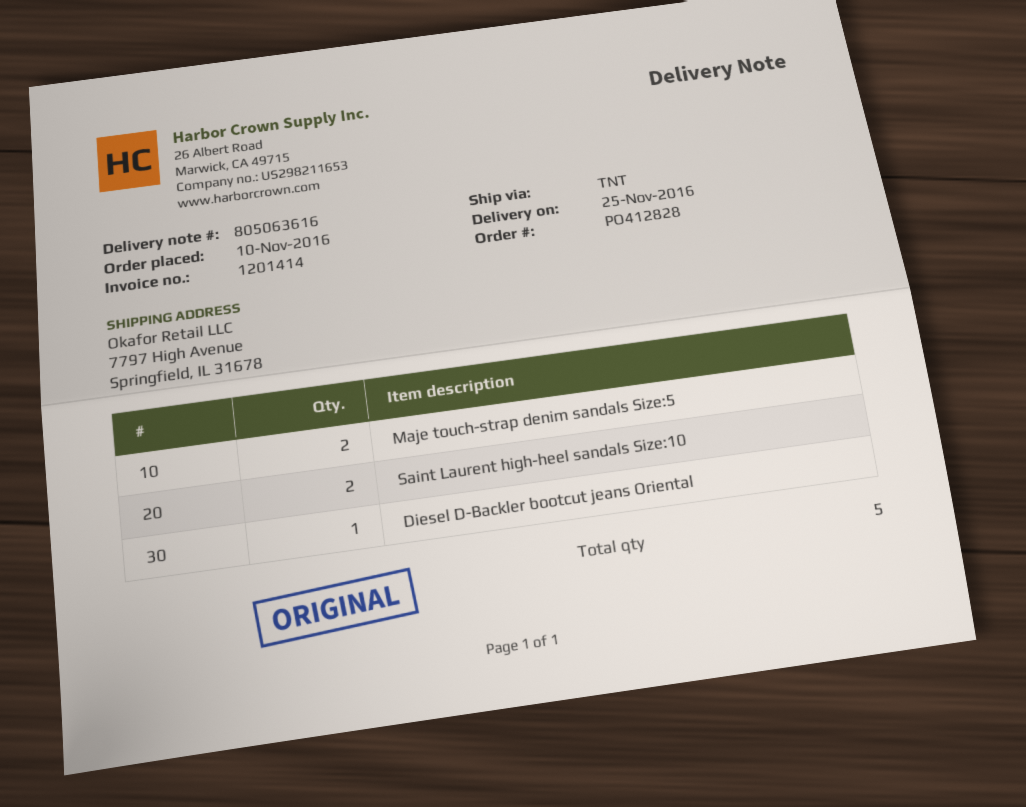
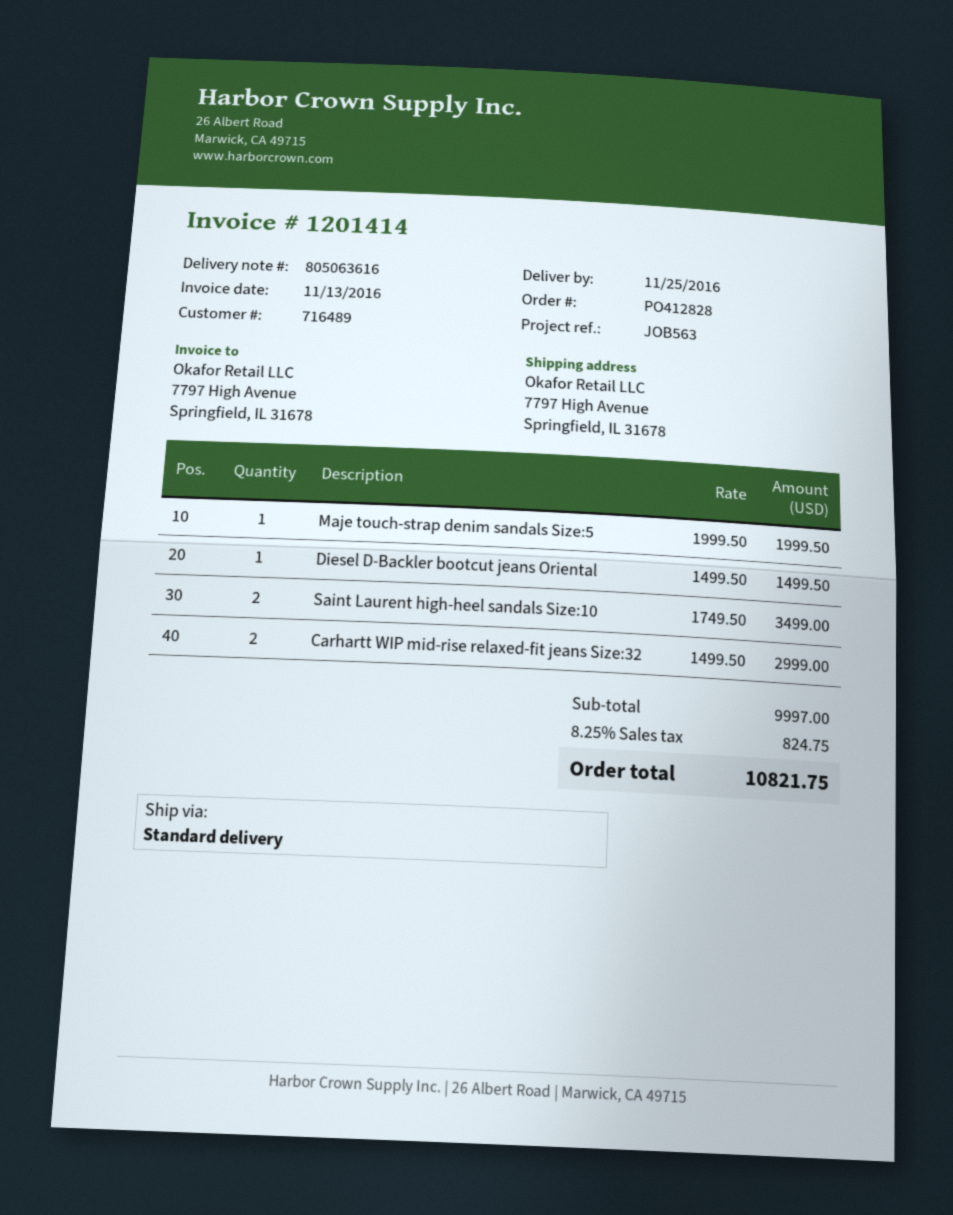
shipping method: TNT -> standard
Maje touch-strap denim sandals Size:5: 2 -> 1
Carhartt WIP mid-rise relaxed-fit jeans Size:32: none -> 2

